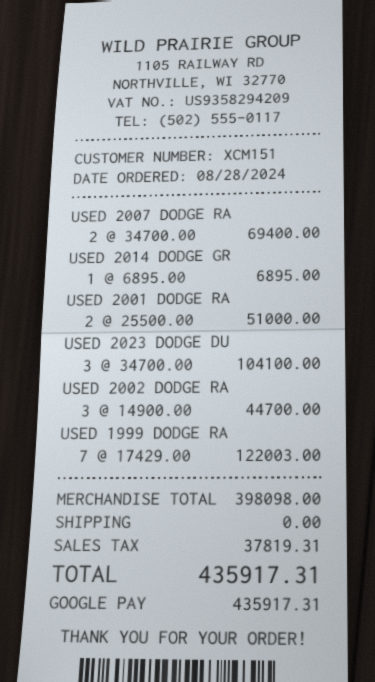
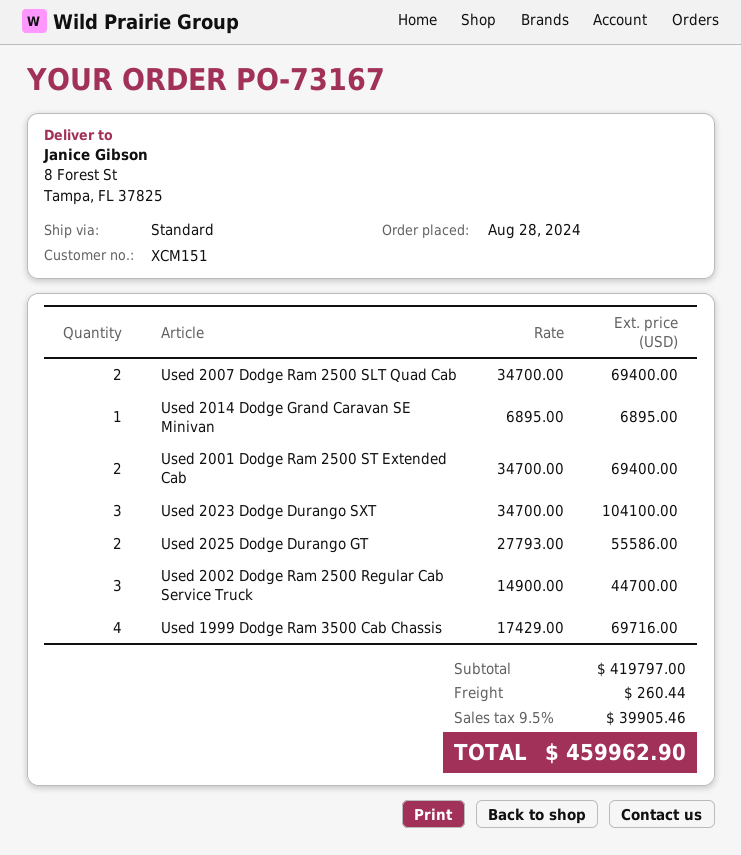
USED 2001 DODGE RA: 2 x 25500.00 = 51000.00 -> 2 x 34700.00 = 69400.00
USED 1999 DODGE RA: 7 x 17429.00 = 122003.00 -> 4 x 17429.00 = 69716.00
Used 2025 Dodge Durango GT: none -> 2 x 27793.00 = 55586.00
subtotal: 398098.00 -> 419797.00
shipping: 0.00 -> 260.44
tax: 37819.31 -> 39905.46
total: 435917.31 -> 459962.90

